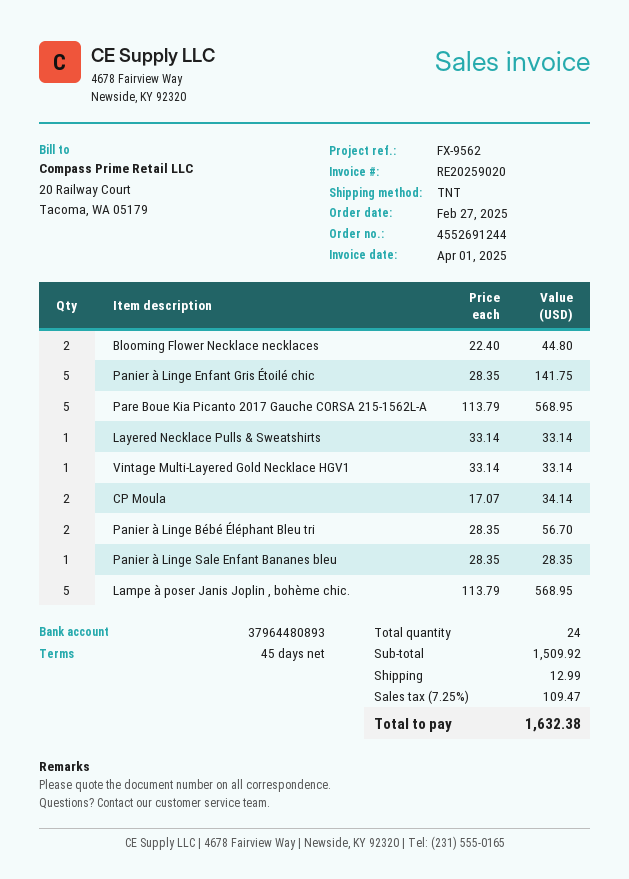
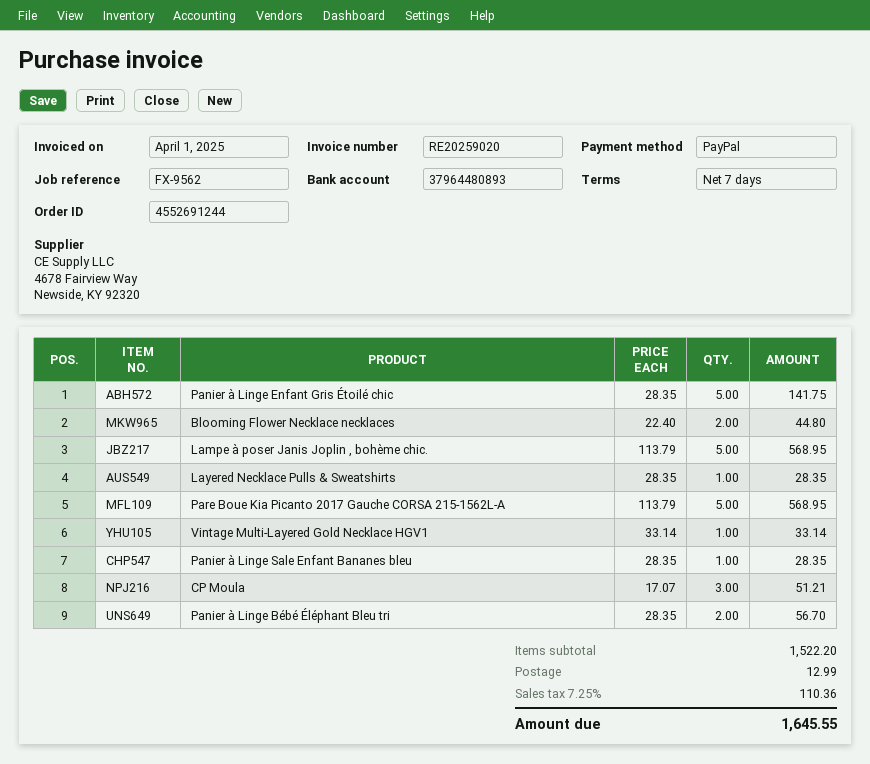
payment terms: 45 days -> 7 days
Layered Necklace Pulls & Sweatshirts: 1 x 33.14 = 33.14 -> 1 x 28.35 = 28.35
CP Moula: 2 x 17.07 = 34.14 -> 3 x 17.07 = 51.21
subtotal: 1509.92 -> 1522.20
tax: 7.25% = 109.47 -> 7.25% = 110.36
total: 1632.38 -> 1645.55

